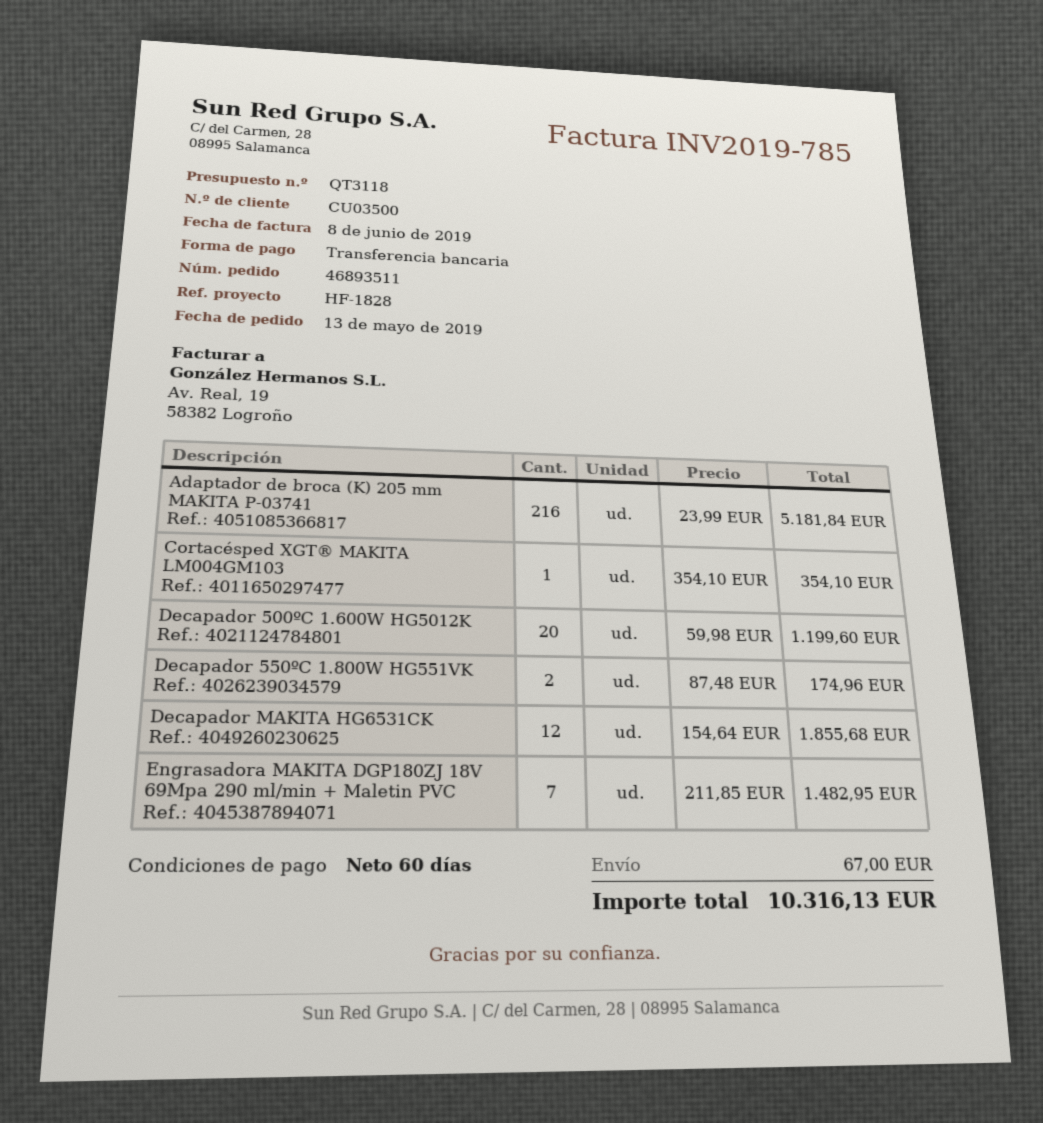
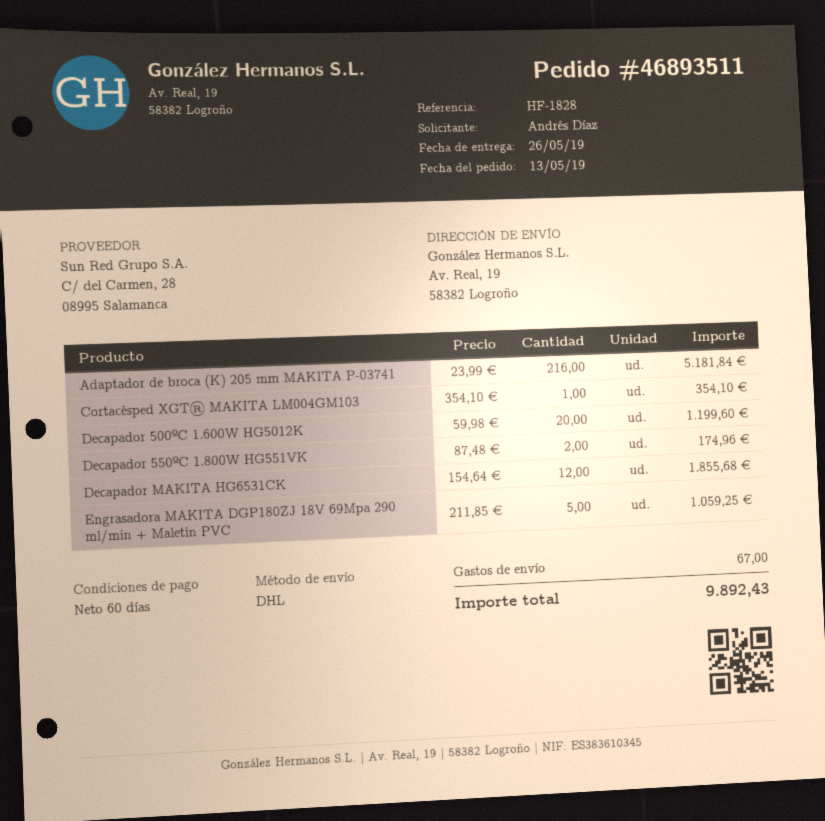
Engrasadora MAKITA DGP180ZJ 18V 69Mpa 290 ml/min + Maletin PVC: 7 x 211.85 = 1482.95 -> 5 x 211.85 = 1059.25
total: 10316.13 -> 9892.43

